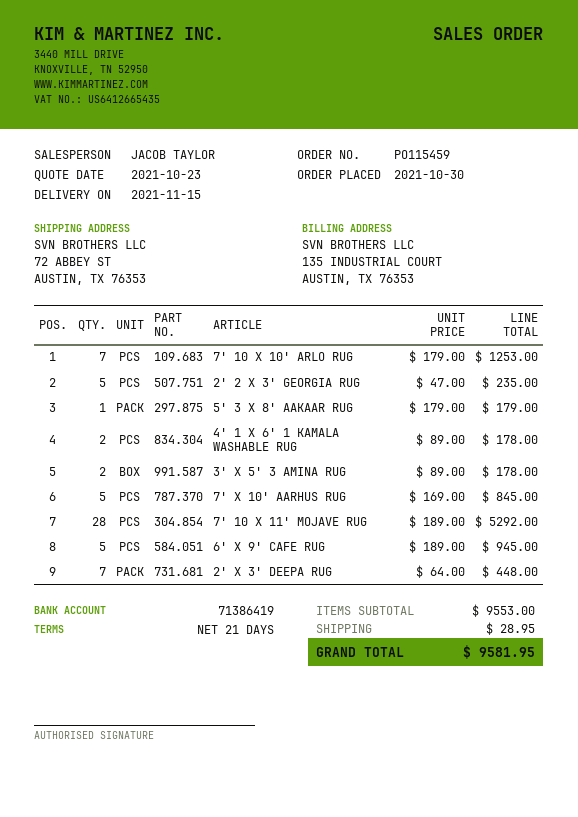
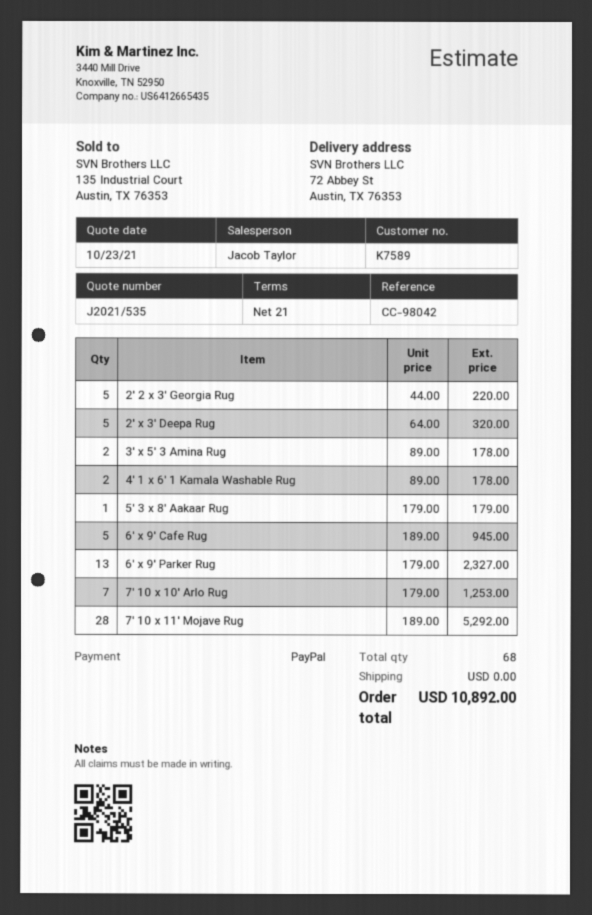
2' 2 X 3' GEORGIA RUG: 5 x 47.00 = 235.00 -> 5 x 44.00 = 220.00
7' X 10' AARHUS RUG: 5 x 169.00 = 845.00 -> none
2' X 3' DEEPA RUG: 7 x 64.00 = 448.00 -> 5 x 64.00 = 320.00
6' x 9' Parker Rug: none -> 13 x 179.00 = 2327.00
shipping: 28.95 -> 0.00
total: 9581.95 -> 10892.00

